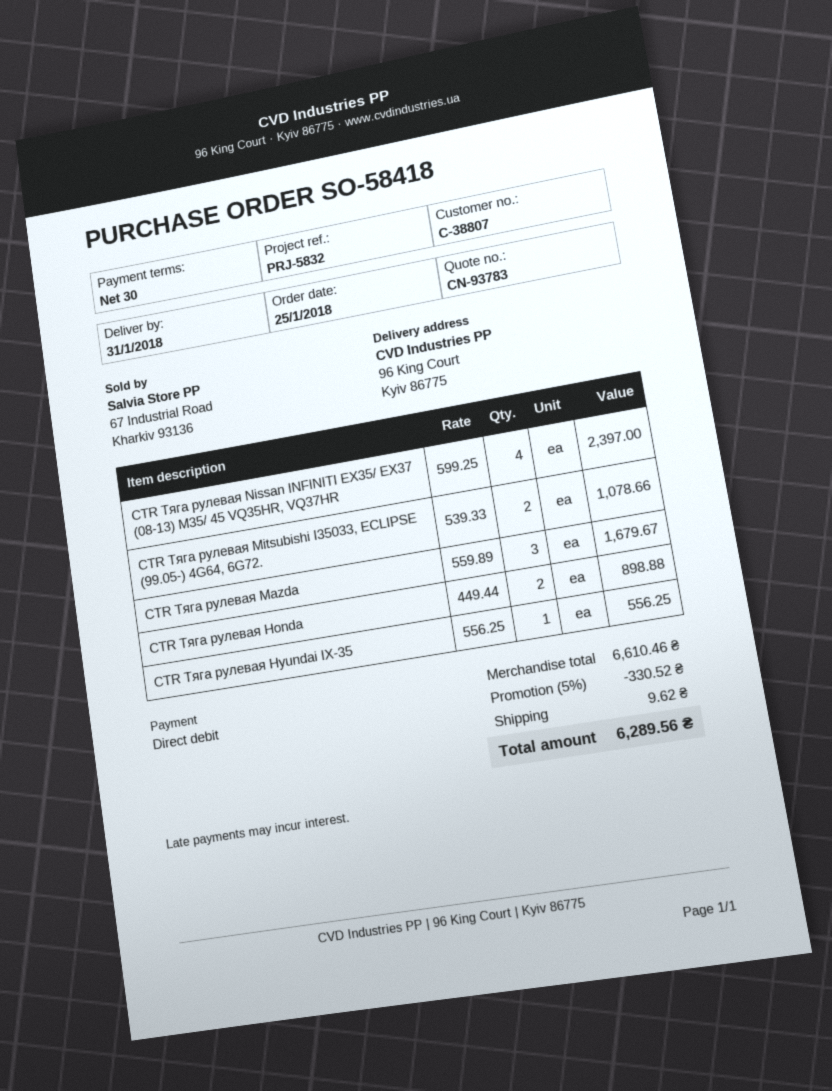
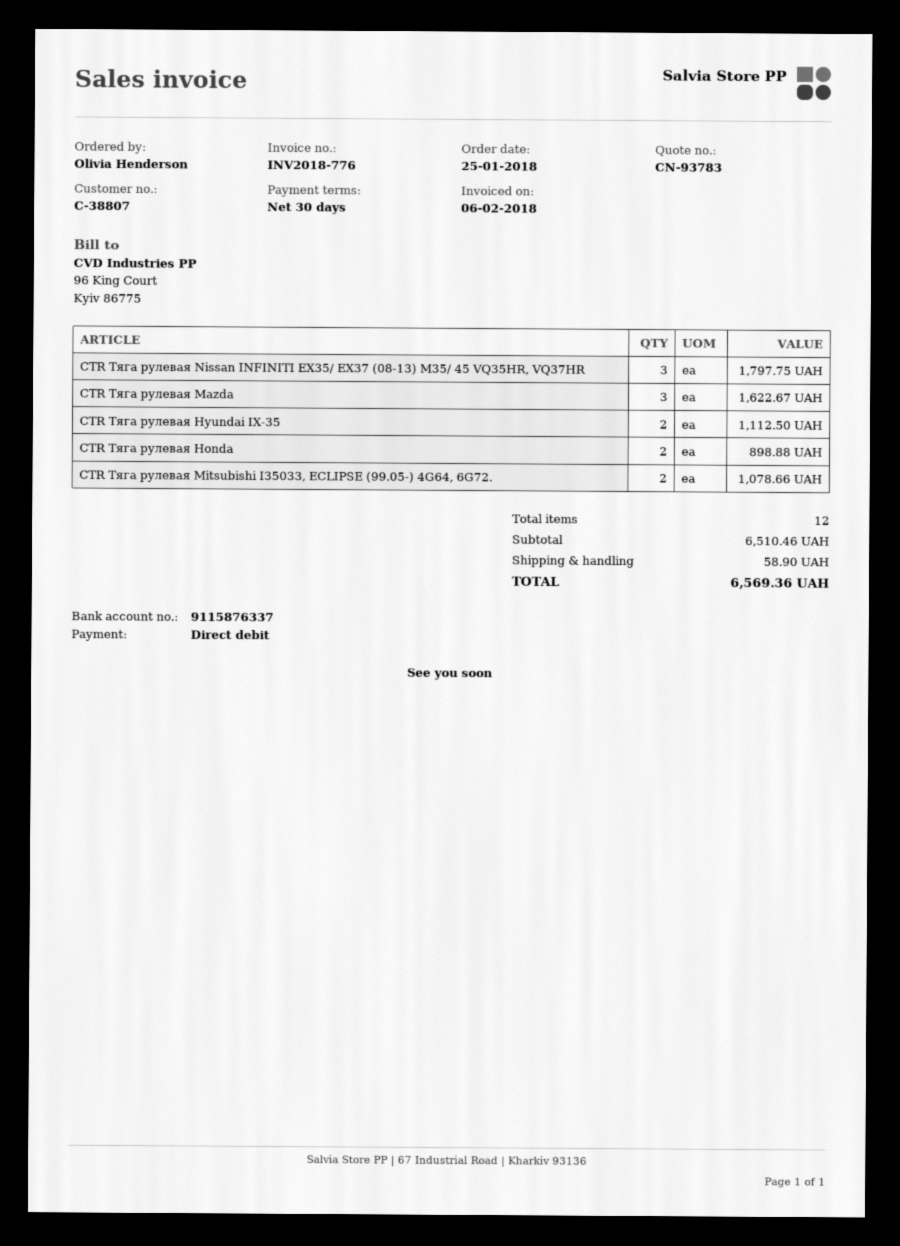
CTR Тяга рулевая Nissan INFINITI EX35/ EX37 (08-13) M35/ 45 VQ35HR, VQ37HR: 4 for 2397.00 -> 3 for 1797.75
CTR Тяга рулевая Mazda: 3 for 1679.67 -> 3 for 1622.67
CTR Тяга рулевая Hyundai IX-35: 1 for 556.25 -> 2 for 1112.50
subtotal: 6610.46 -> 6510.46
discount: 5% = 330.52 -> none
shipping: 9.62 -> 58.90
total: 6289.56 -> 6569.36

